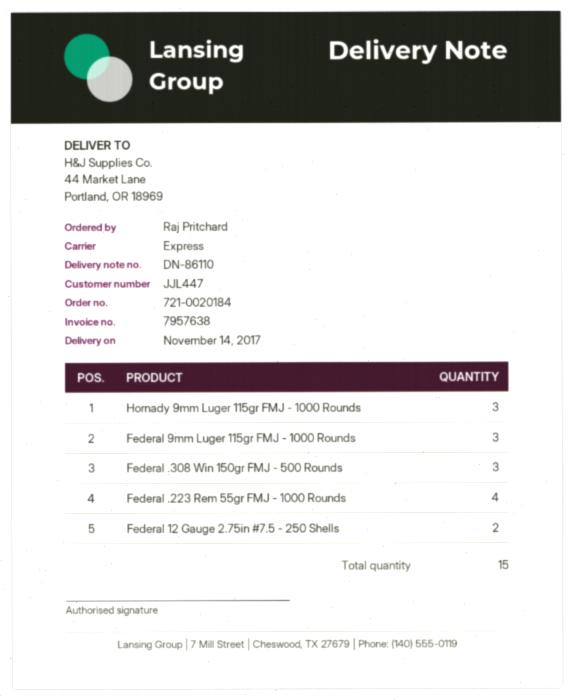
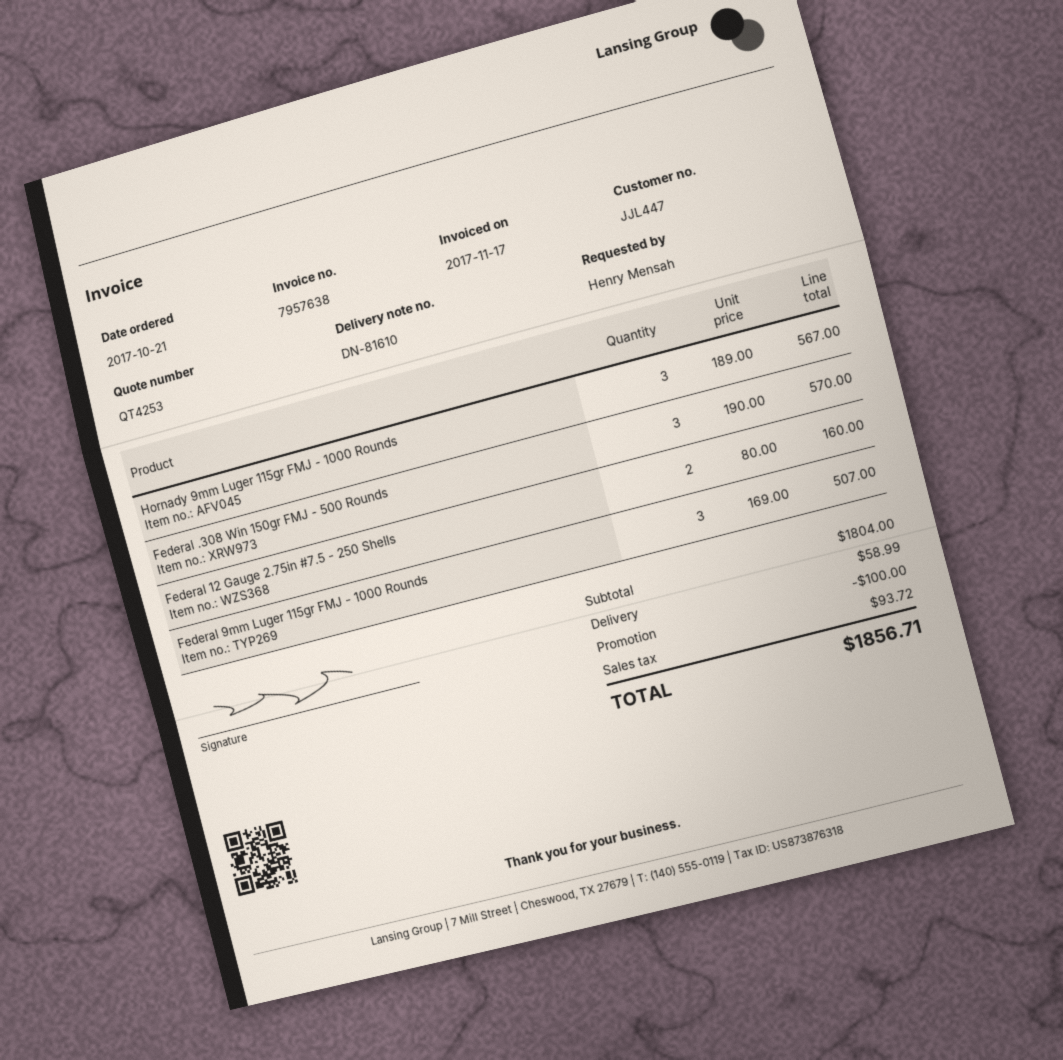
delivery note number: DN-86110 -> DN-81610
ordered by: Raj Pritchard -> Henry Mensah
Federal .223 Rem 55gr FMJ - 1000 Rounds: 4 -> none

